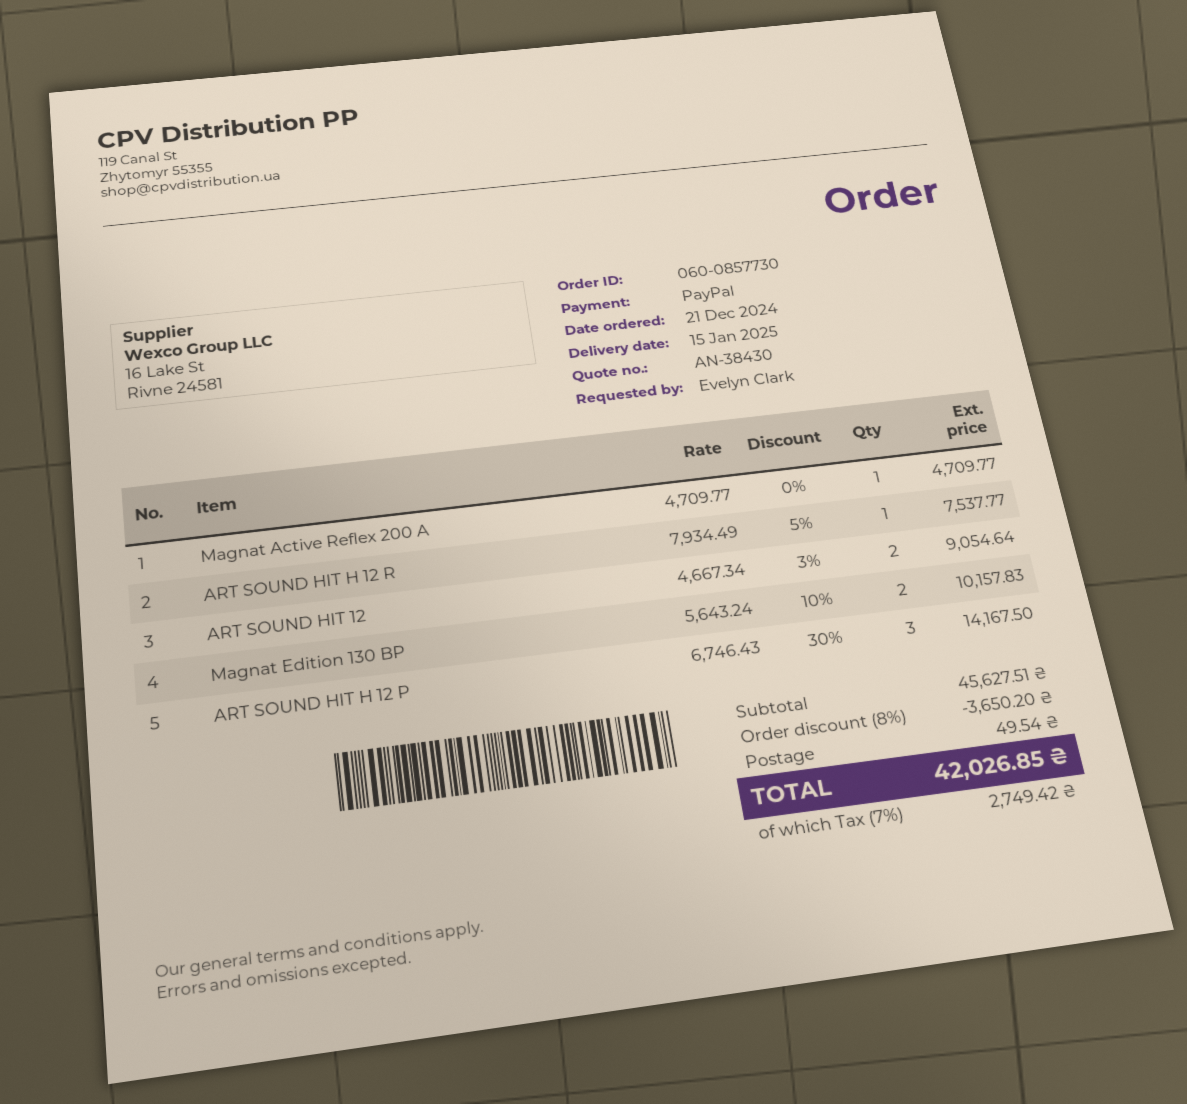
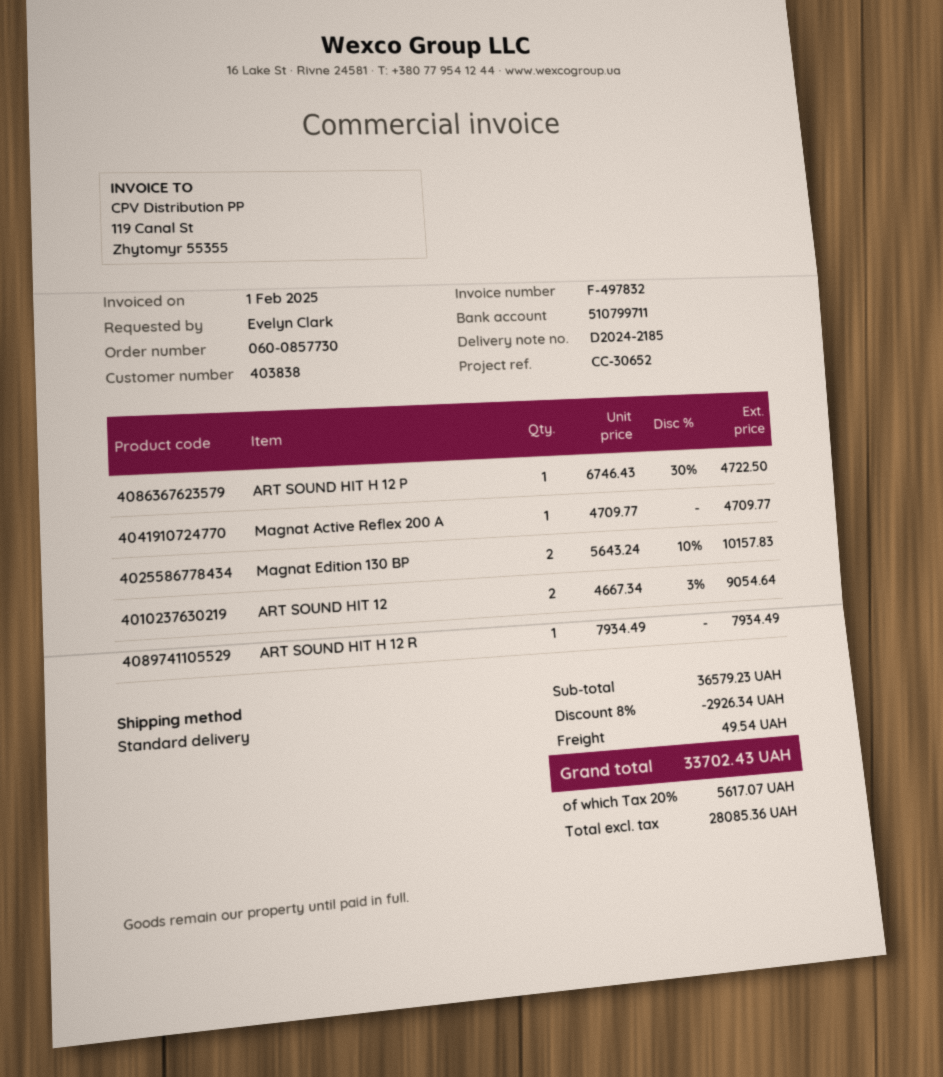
ART SOUND HIT H 12 R: 1 x 7934.49 - 5% = 7537.77 -> 1 x 7934.49 = 7934.49
ART SOUND HIT H 12 P: 3 x 6746.43 - 30% = 14167.50 -> 1 x 6746.43 - 30% = 4722.50
subtotal: 45627.51 -> 36579.23
discount: 8% = 3650.20 -> 8% = 2926.34
tax: 7% = 2749.42 -> 20% = 5617.07
total: 42026.85 -> 33702.43

